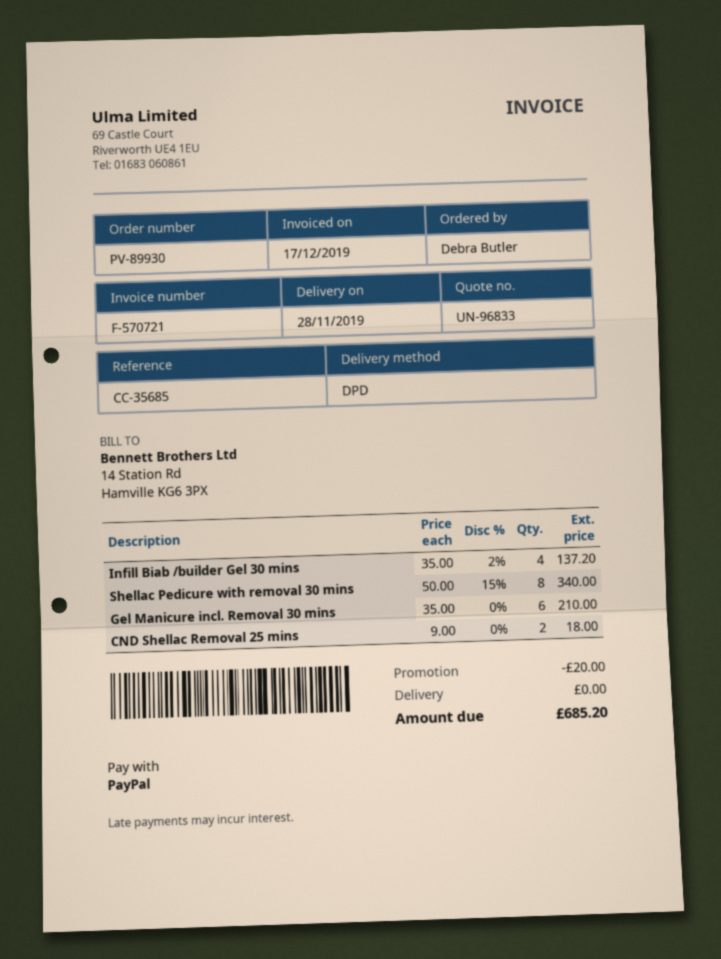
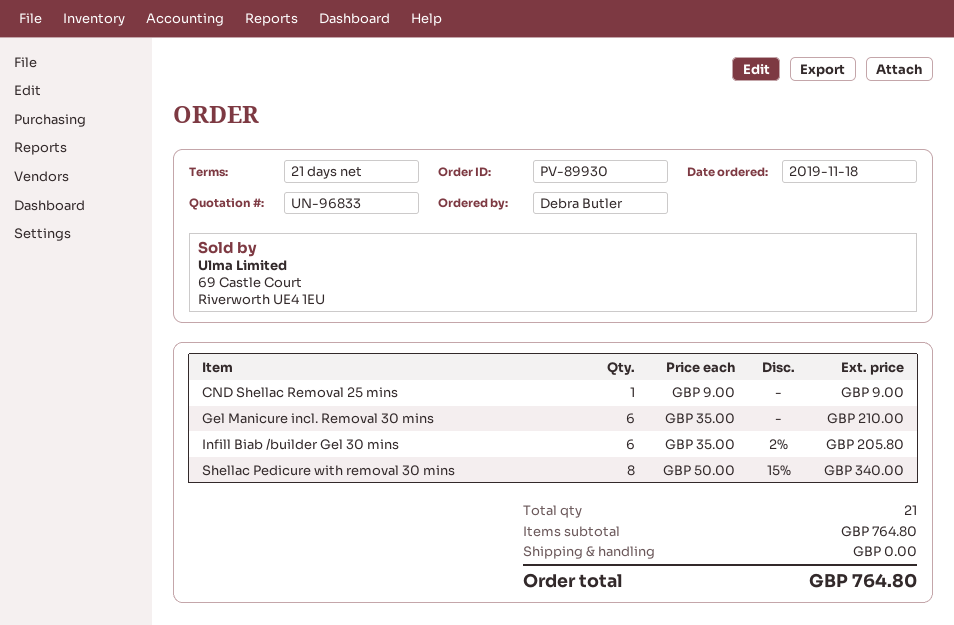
Infill Biab /builder Gel 30 mins: 4 x 35.00 - 2% = 137.20 -> 6 x 35.00 - 2% = 205.80
CND Shellac Removal 25 mins: 2 x 9.00 = 18.00 -> 1 x 9.00 = 9.00
discount: 20.00 -> none
total: 685.20 -> 764.80

